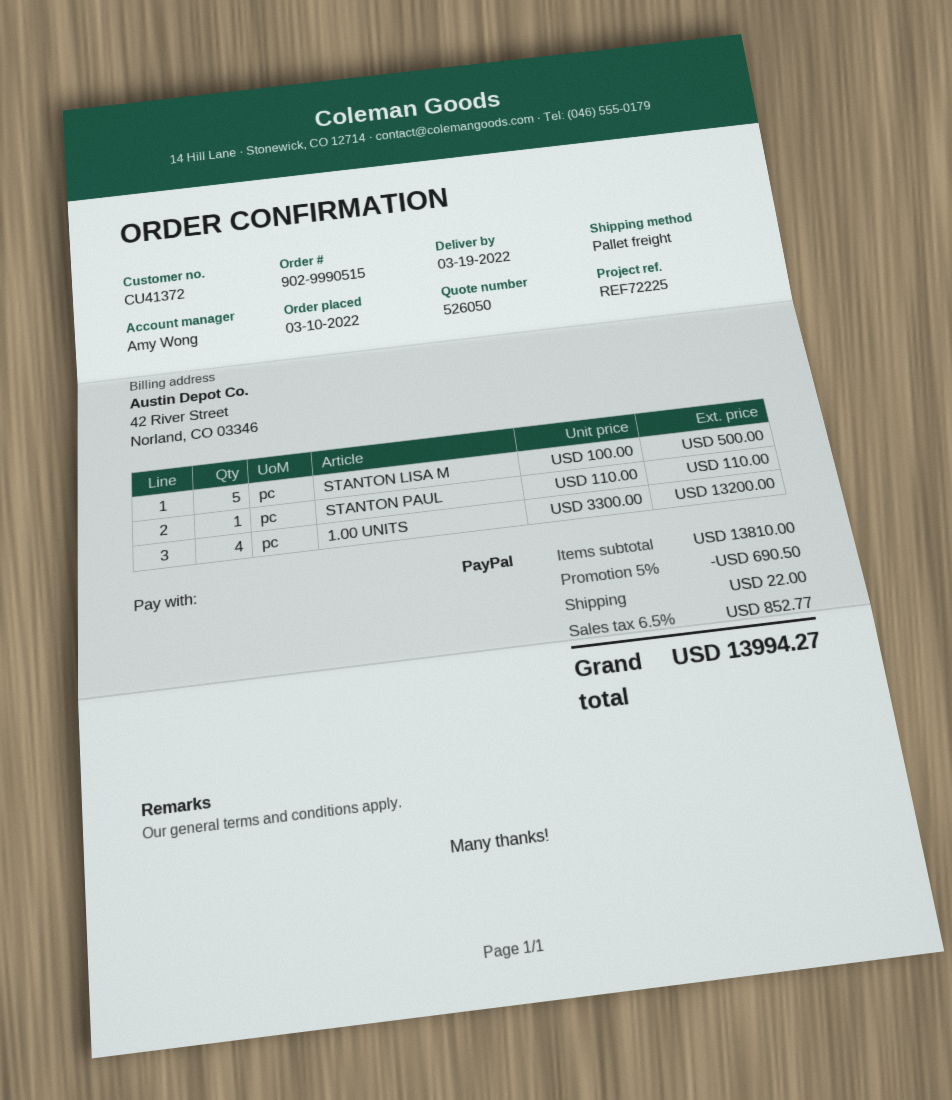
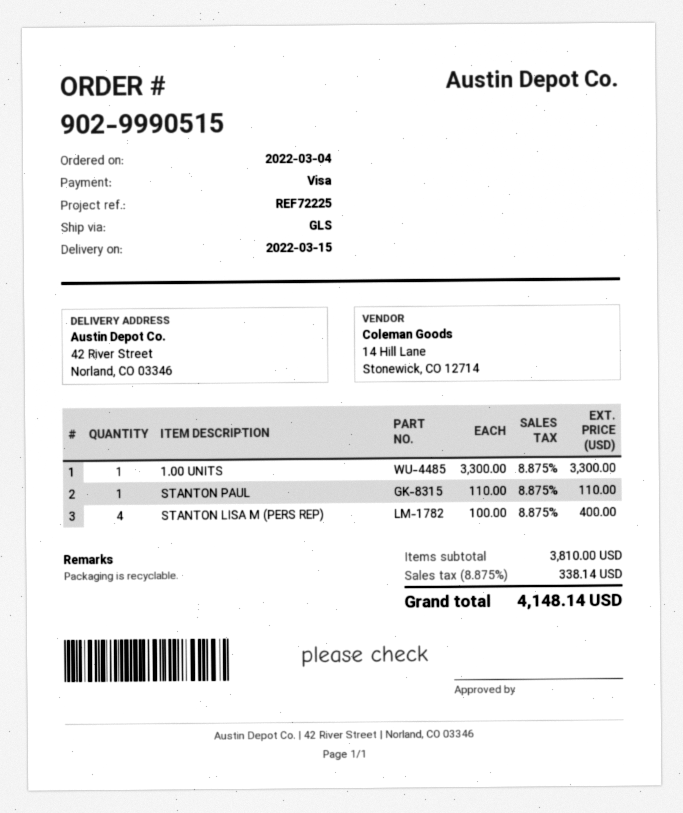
order date: 2022-03-10 -> 2022-03-04
delivery date: 2022-03-19 -> 2022-03-15
payment method: PayPal -> Visa
shipping method: pallet freight -> GLS
STANTON LISA M: 5 x 100.00 = 500.00 -> none
1.00 UNITS: 4 x 3300.00 = 13200.00 -> 1 x 3300.00 = 3300.00
STANTON LISA M (PERS REP): none -> 4 x 100.00 = 400.00
subtotal: 13810.00 -> 3810.00
discount: 5% = 690.50 -> none
shipping: 22.00 -> none
tax: 6.5% = 852.77 -> 8.875% = 338.14
total: 13994.27 -> 4148.14

